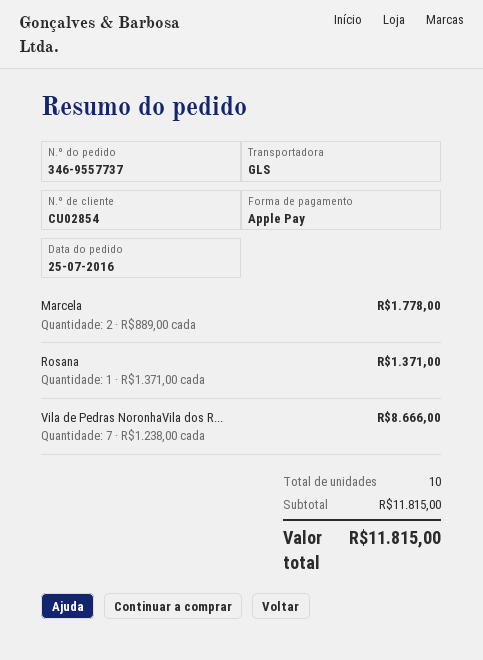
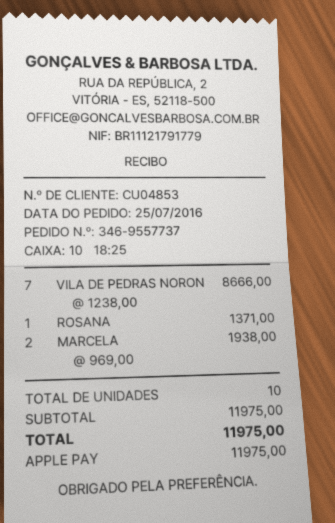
customer number: CU02854 -> CU04853
Marcela: 2 x 889.00 = 1778.00 -> 2 x 969.00 = 1938.00
subtotal: 11815.00 -> 11975.00
total: 11815.00 -> 11975.00

